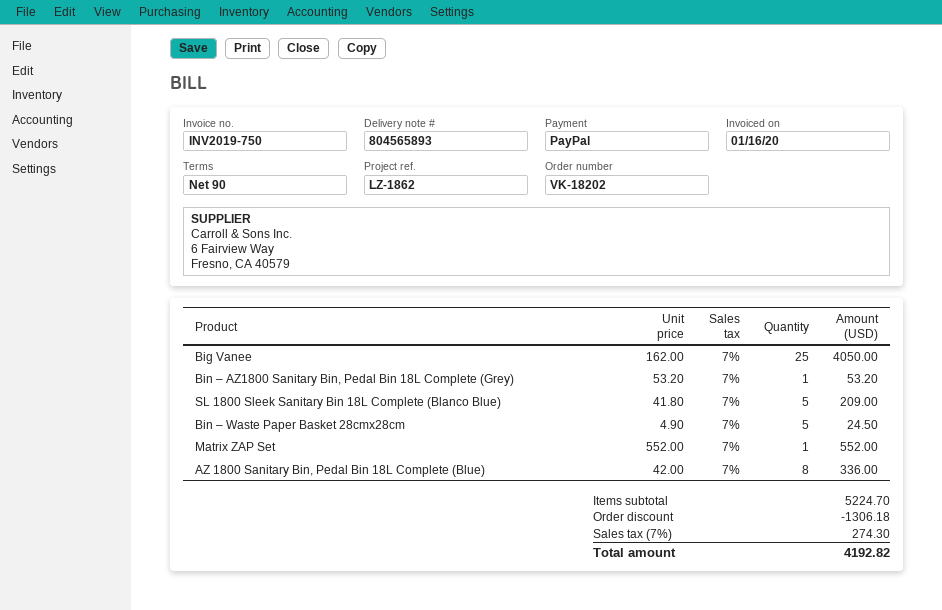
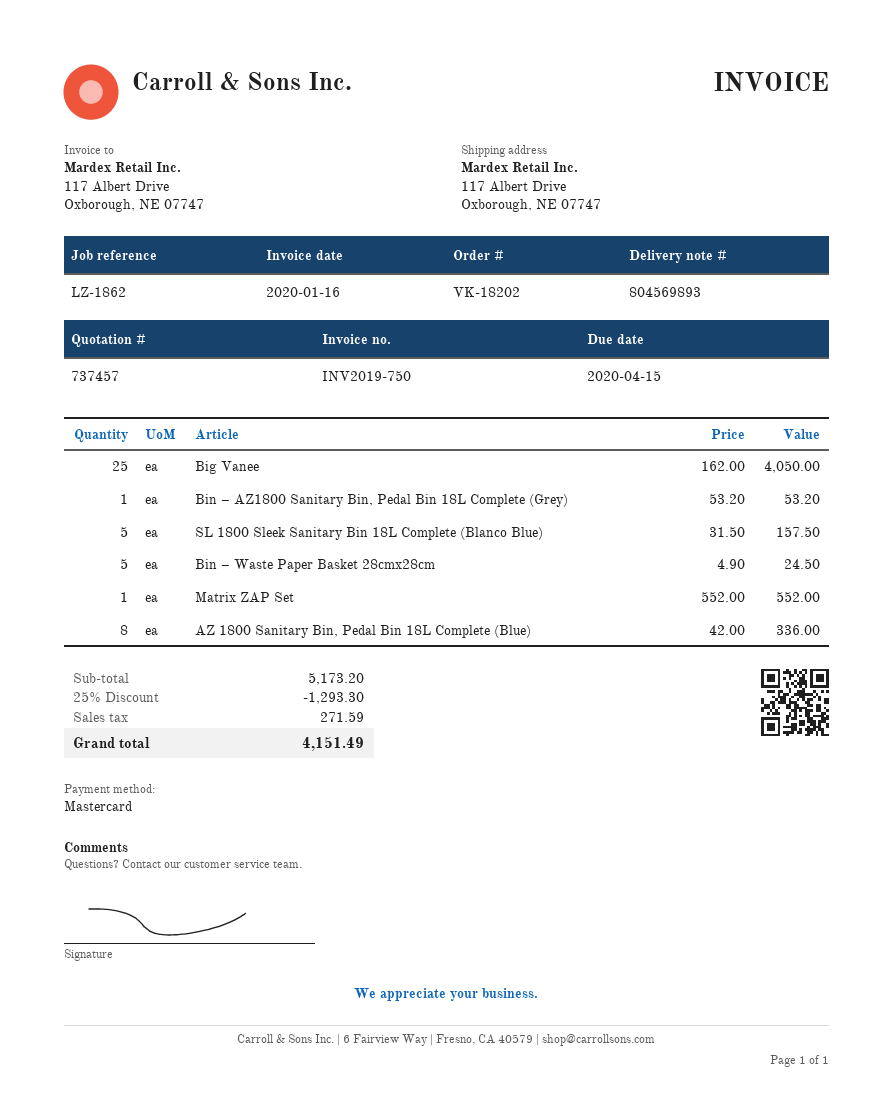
delivery note number: 804565893 -> 804569893
payment method: PayPal -> Mastercard
SL 1800 Sleek Sanitary Bin 18L Complete (Blanco Blue): 5 x 41.80 = 209.00 -> 5 x 31.50 = 157.50
subtotal: 5224.70 -> 5173.20
discount: 1306.18 -> 1293.30
tax: 274.30 -> 271.59
total: 4192.82 -> 4151.49

